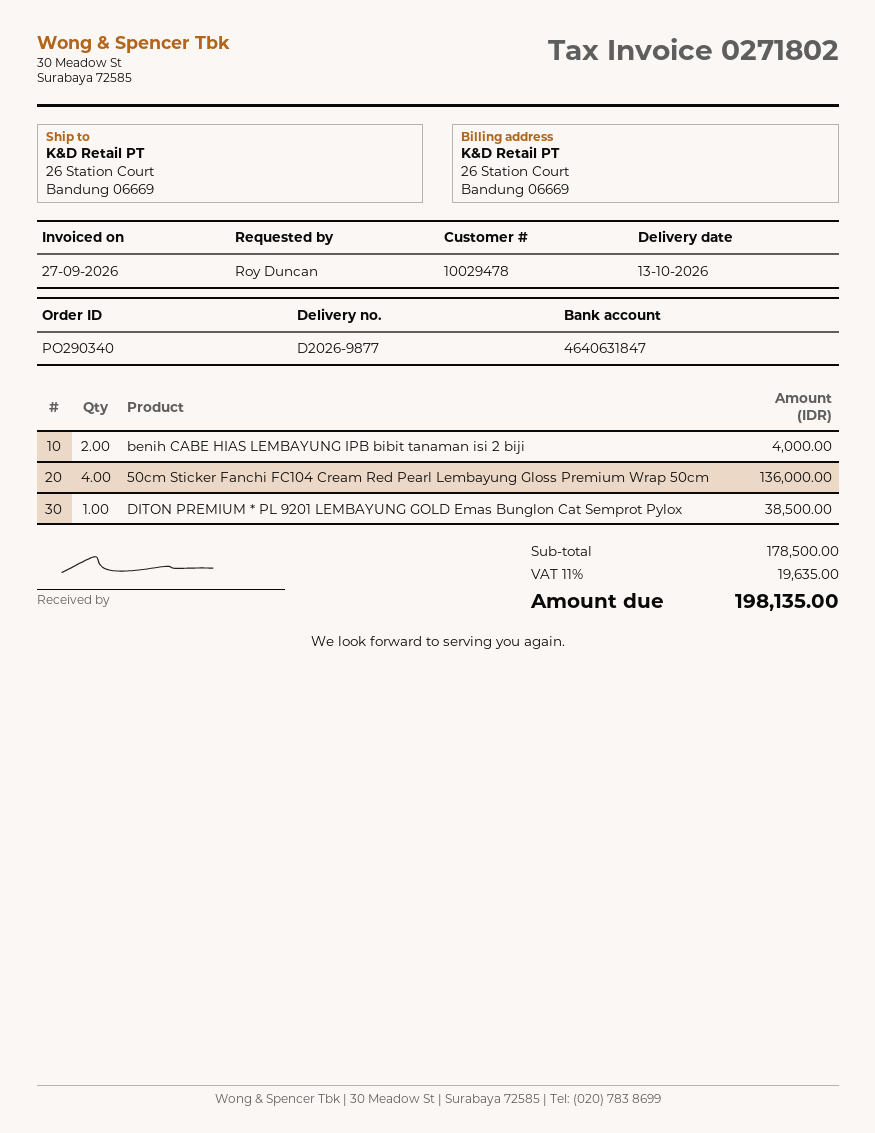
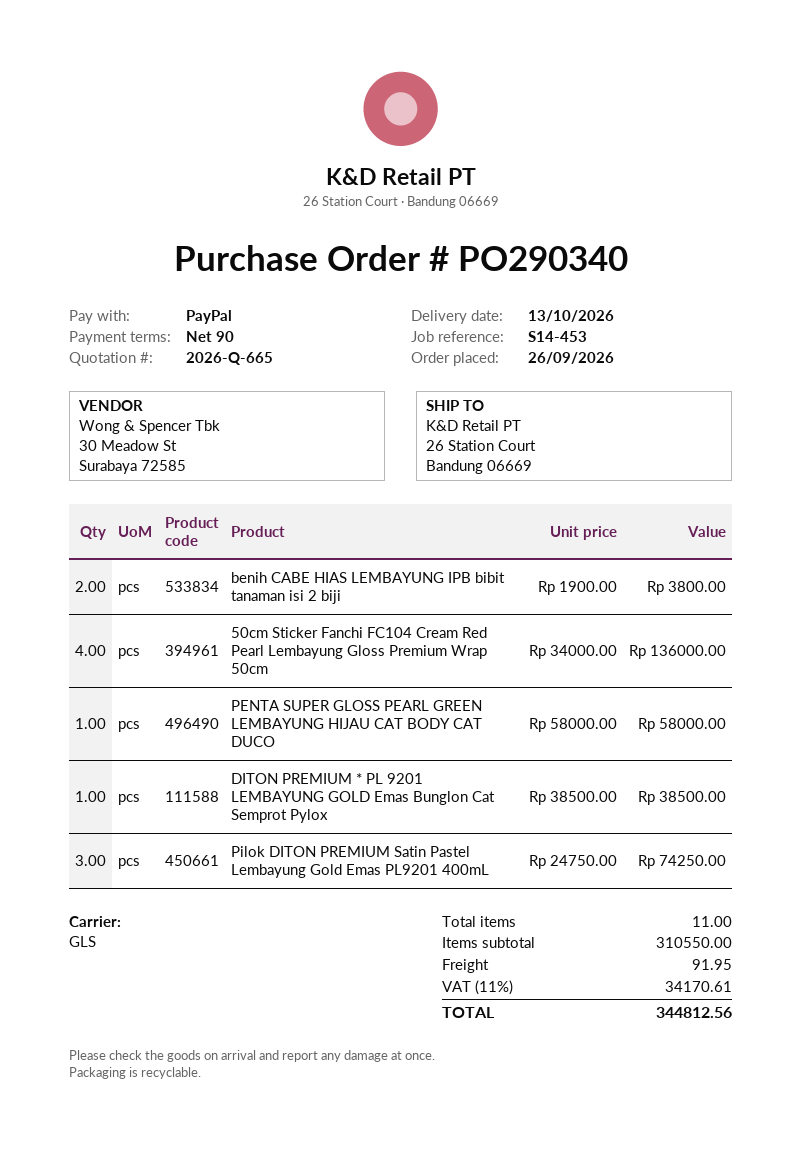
benih CABE HIAS LEMBAYUNG IPB bibit tanaman isi 2 biji: 2 for 4000.00 -> 2 for 3800.00
PENTA SUPER GLOSS PEARL GREEN LEMBAYUNG HIJAU CAT BODY CAT DUCO: none -> 1 for 58000.00
Pilok DITON PREMIUM Satin Pastel Lembayung Gold Emas PL9201 400mL: none -> 3 for 74250.00
subtotal: 178500.00 -> 310550.00
shipping: none -> 91.95
tax: 11% = 19635.00 -> 11% = 34170.61
total: 198135.00 -> 344812.56

